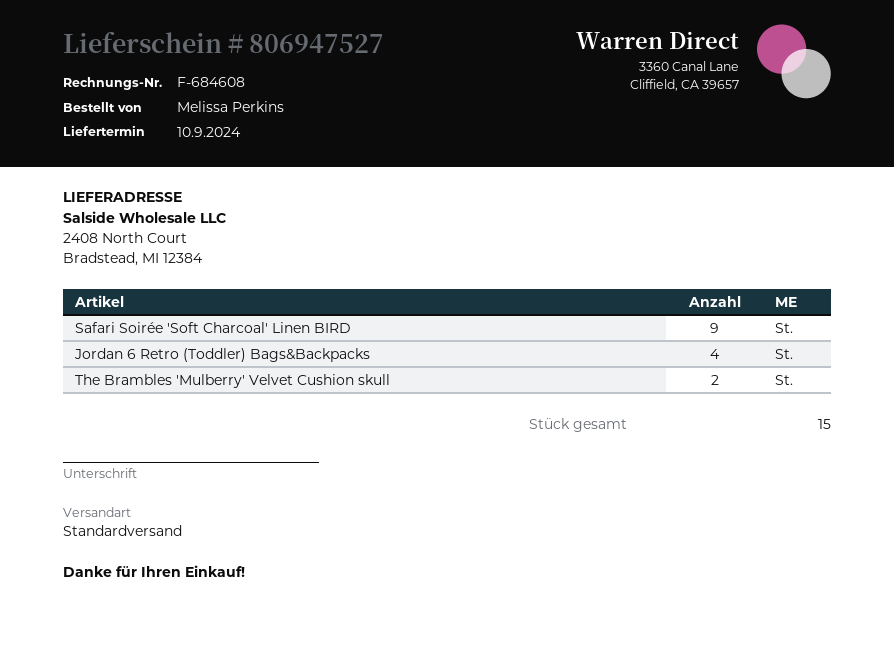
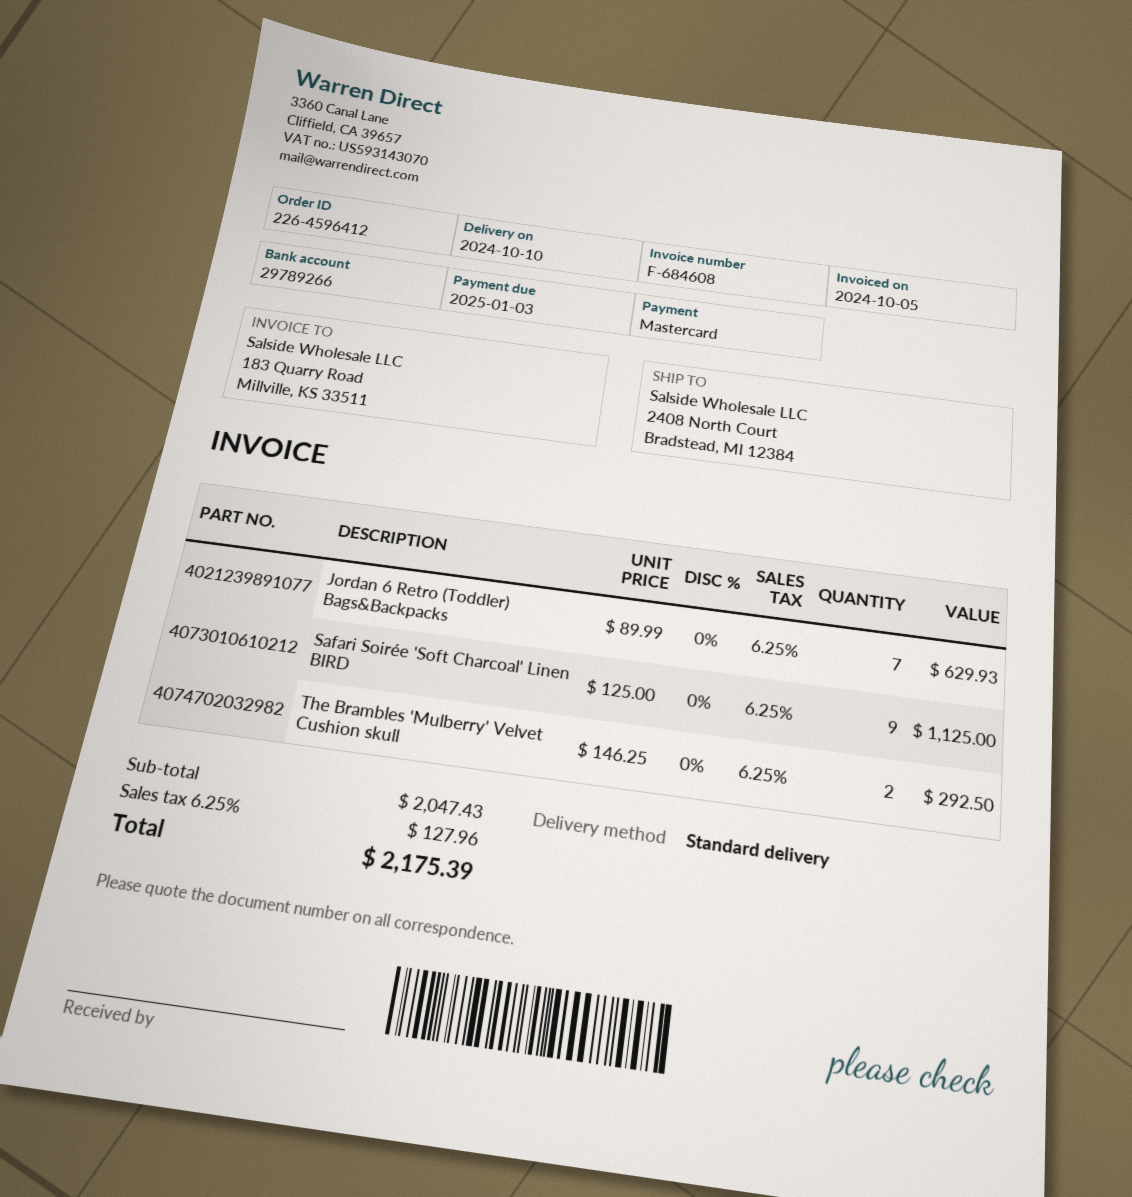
delivery date: 2024-09-10 -> 2024-10-10
Jordan 6 Retro (Toddler) Bags&Backpacks: 4 -> 7

